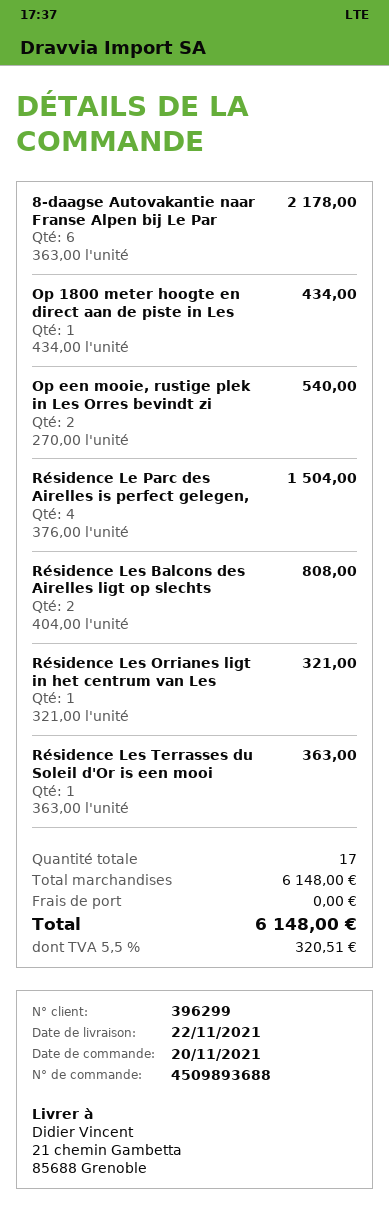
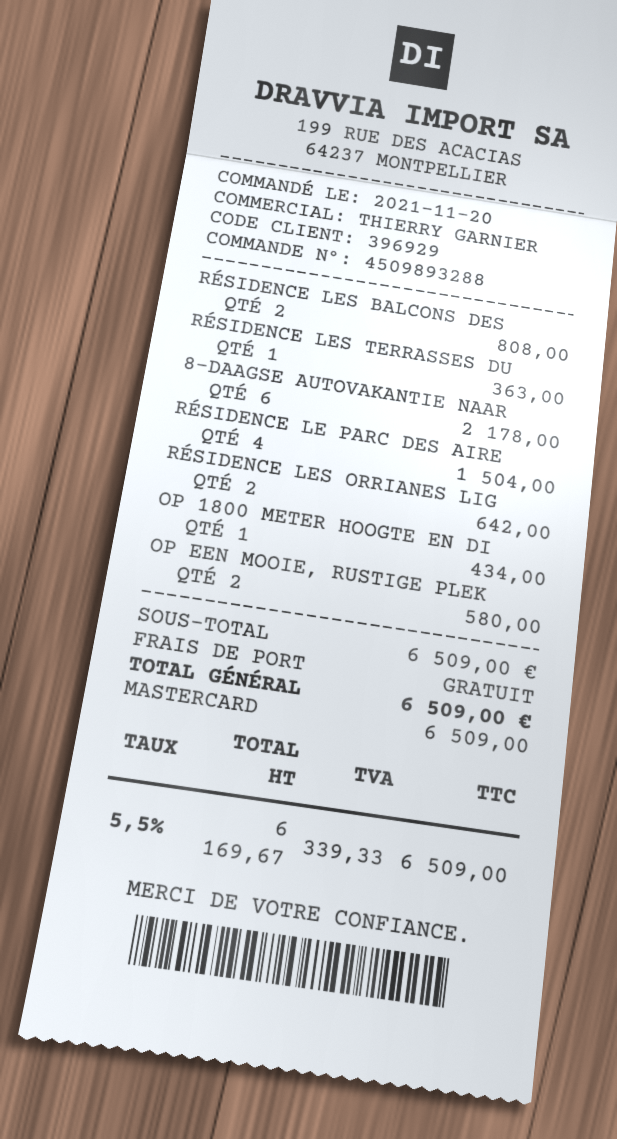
order number: 4509893688 -> 4509893288
customer number: 396299 -> 396929
Op een mooie, rustige plek in Les Orres bevindt zi: 2 for 540.00 -> 2 for 580.00
Résidence Les Orrianes ligt in het centrum van Les: 1 for 321.00 -> 2 for 642.00
subtotal: 6148.00 -> 6509.00
tax: 5.5% = 320.51 -> 5.5% = 339.33
total: 6148.00 -> 6509.00

